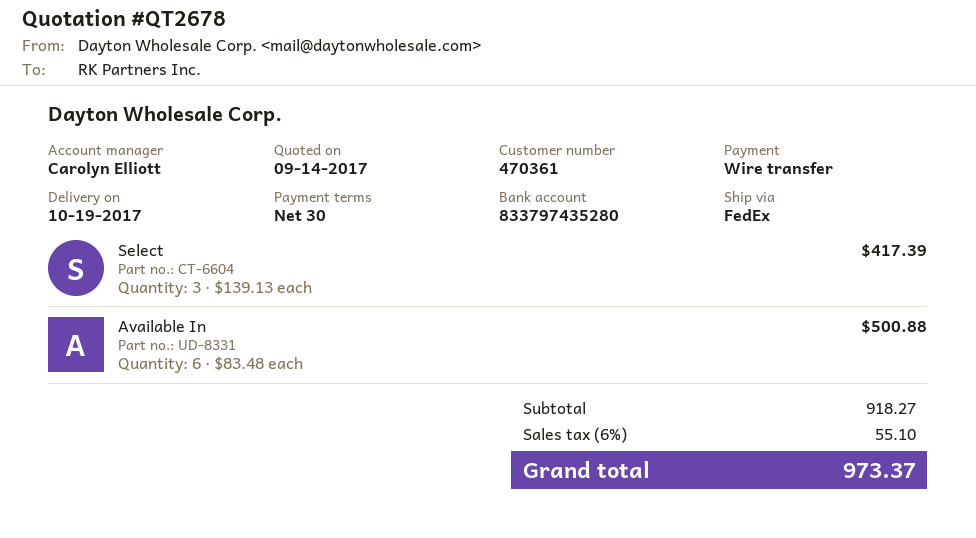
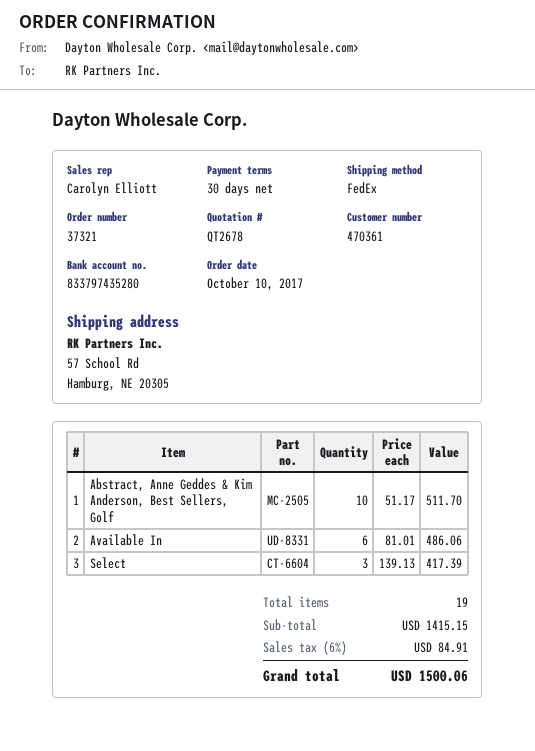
Available In: 6 x 83.48 = 500.88 -> 6 x 81.01 = 486.06
Abstract, Anne Geddes & Kim Anderson, Best Sellers, Golf: none -> 10 x 51.17 = 511.70
subtotal: 918.27 -> 1415.15
tax: 6% = 55.10 -> 6% = 84.91
total: 973.37 -> 1500.06

